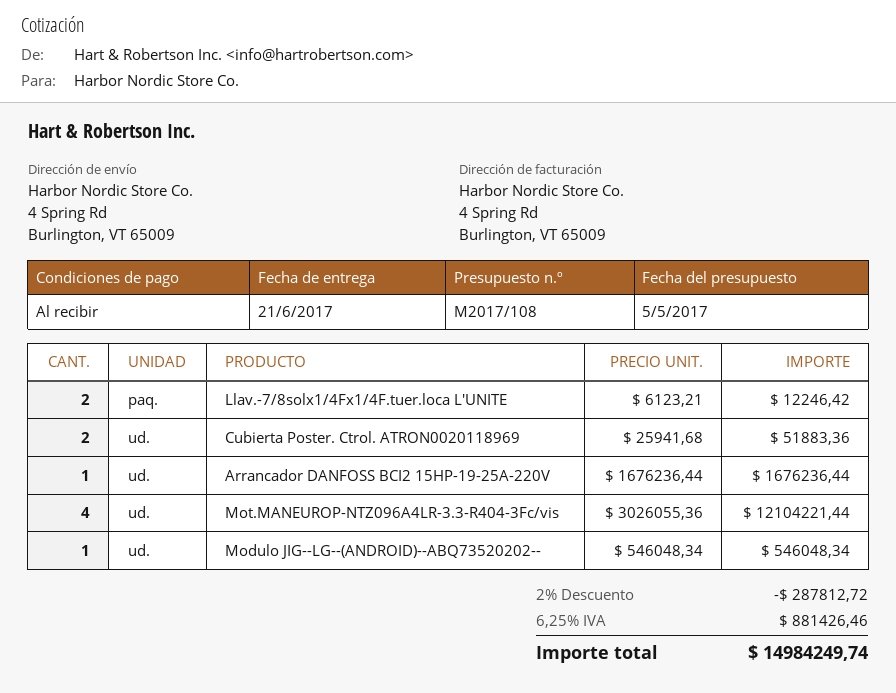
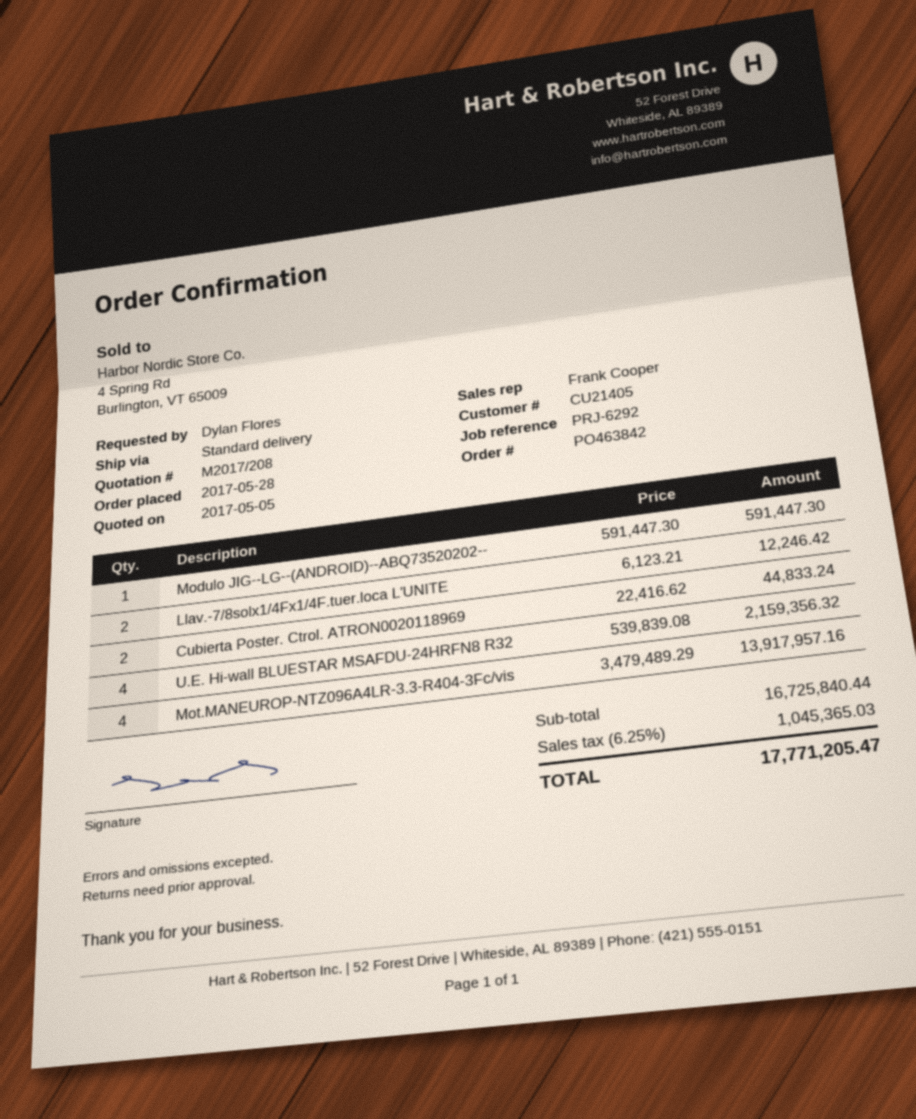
quote number: M2017/108 -> M2017/208
Cubierta Poster. Ctrol. ATRON0020118969: 2 x 25941.68 = 51883.36 -> 2 x 22416.62 = 44833.24
Arrancador DANFOSS BCI2 15HP-19-25A-220V: 1 x 1676236.44 = 1676236.44 -> none
Mot.MANEUROP-NTZ096A4LR-3.3-R404-3Fc/vis: 4 x 3026055.36 = 12104221.44 -> 4 x 3479489.29 = 13917957.16
Modulo JIG--LG--(ANDROID)--ABQ73520202--: 1 x 546048.34 = 546048.34 -> 1 x 591447.30 = 591447.30
U.E. Hi-wall BLUESTAR MSAFDU-24HRFN8 R32: none -> 4 x 539839.08 = 2159356.32
discount: 2% = 287812.72 -> none
tax: 6.25% = 881426.46 -> 6.25% = 1045365.03
total: 14984249.74 -> 17771205.47

